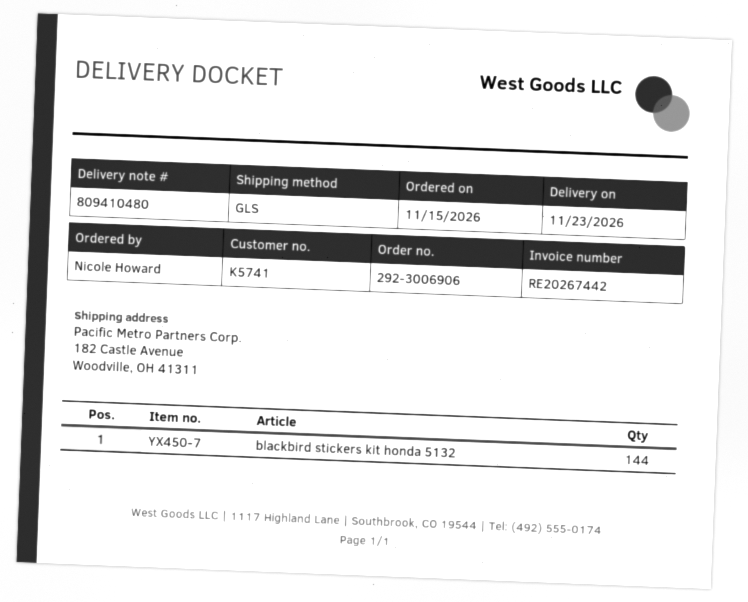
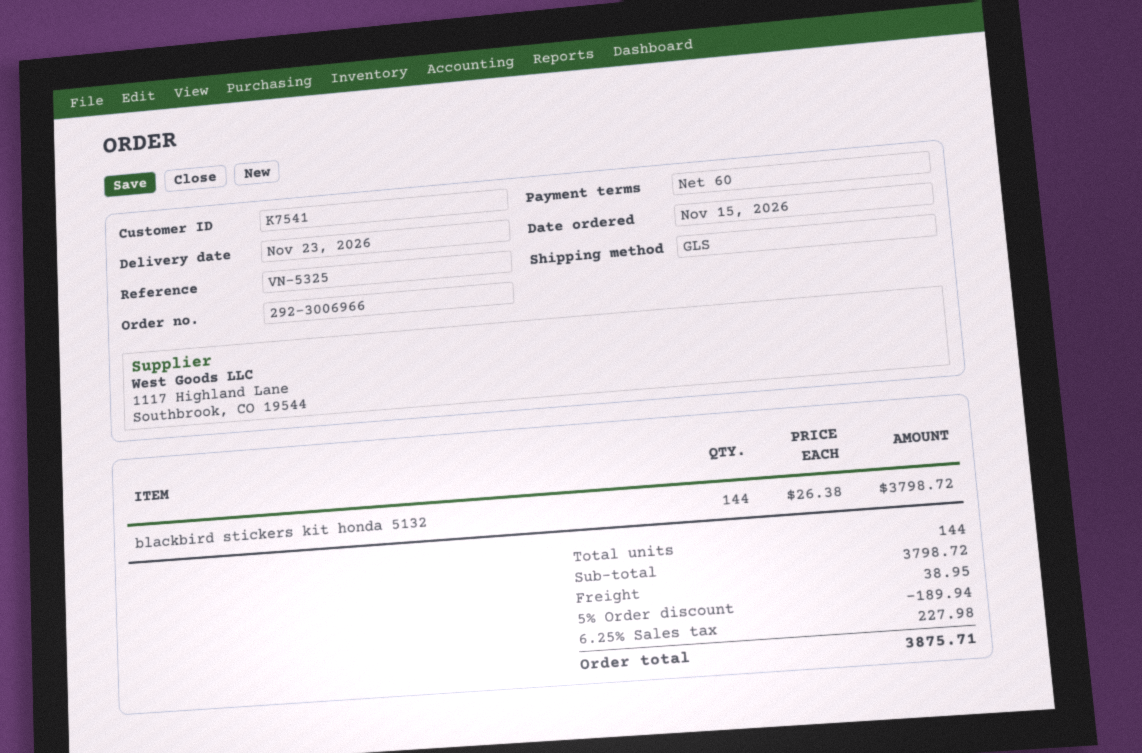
order number: 292-3006906 -> 292-3006966
customer number: K5741 -> K7541

